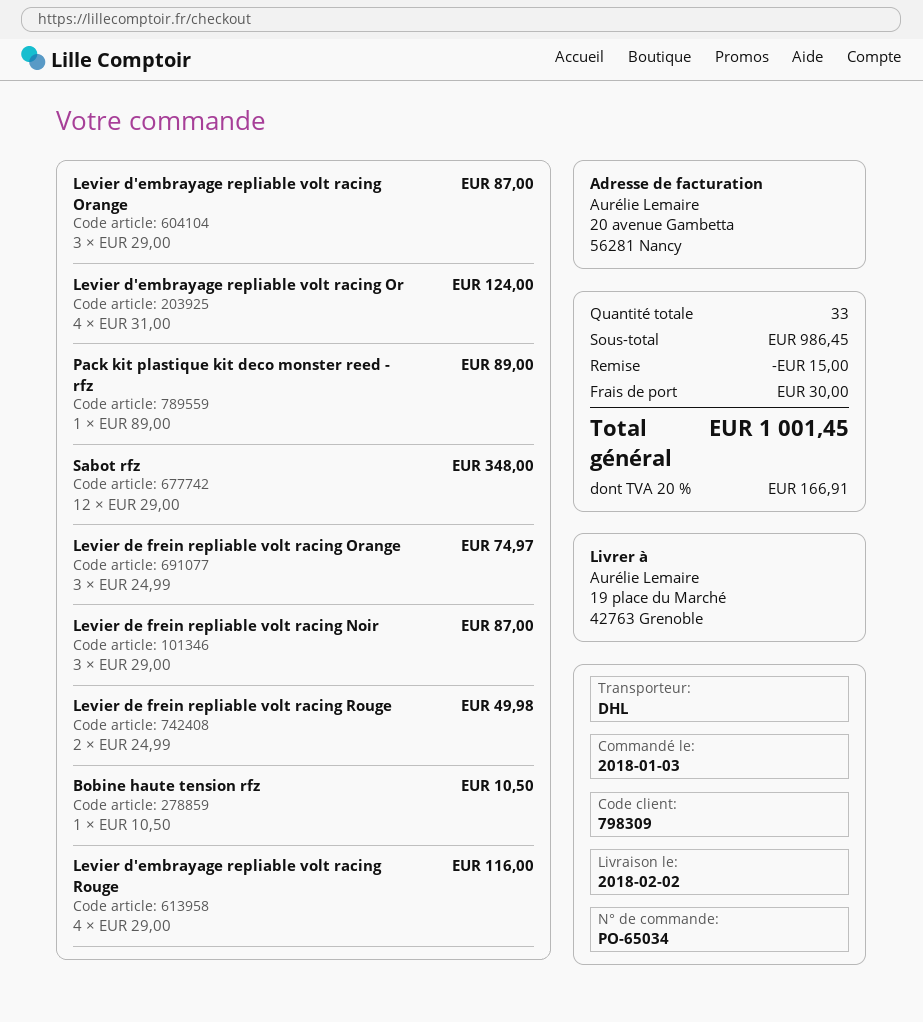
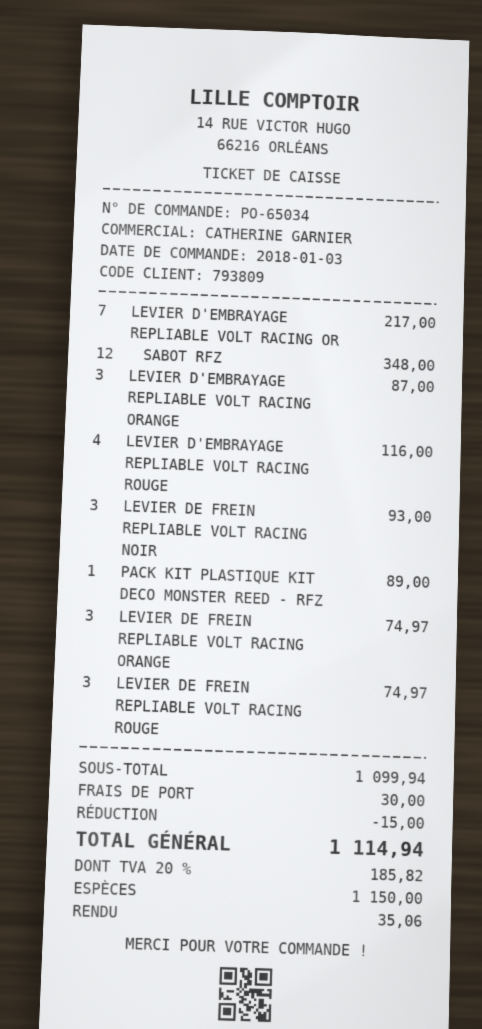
customer number: 798309 -> 793809
Levier d'embrayage repliable volt racing Or: 4 for 124.00 -> 7 for 217.00
Levier de frein repliable volt racing Noir: 3 for 87.00 -> 3 for 93.00
Levier de frein repliable volt racing Rouge: 2 for 49.98 -> 3 for 74.97
Bobine haute tension rfz: 1 for 10.50 -> none
subtotal: 986.45 -> 1099.94
tax: 20% = 166.91 -> 20% = 185.82
total: 1001.45 -> 1114.94

